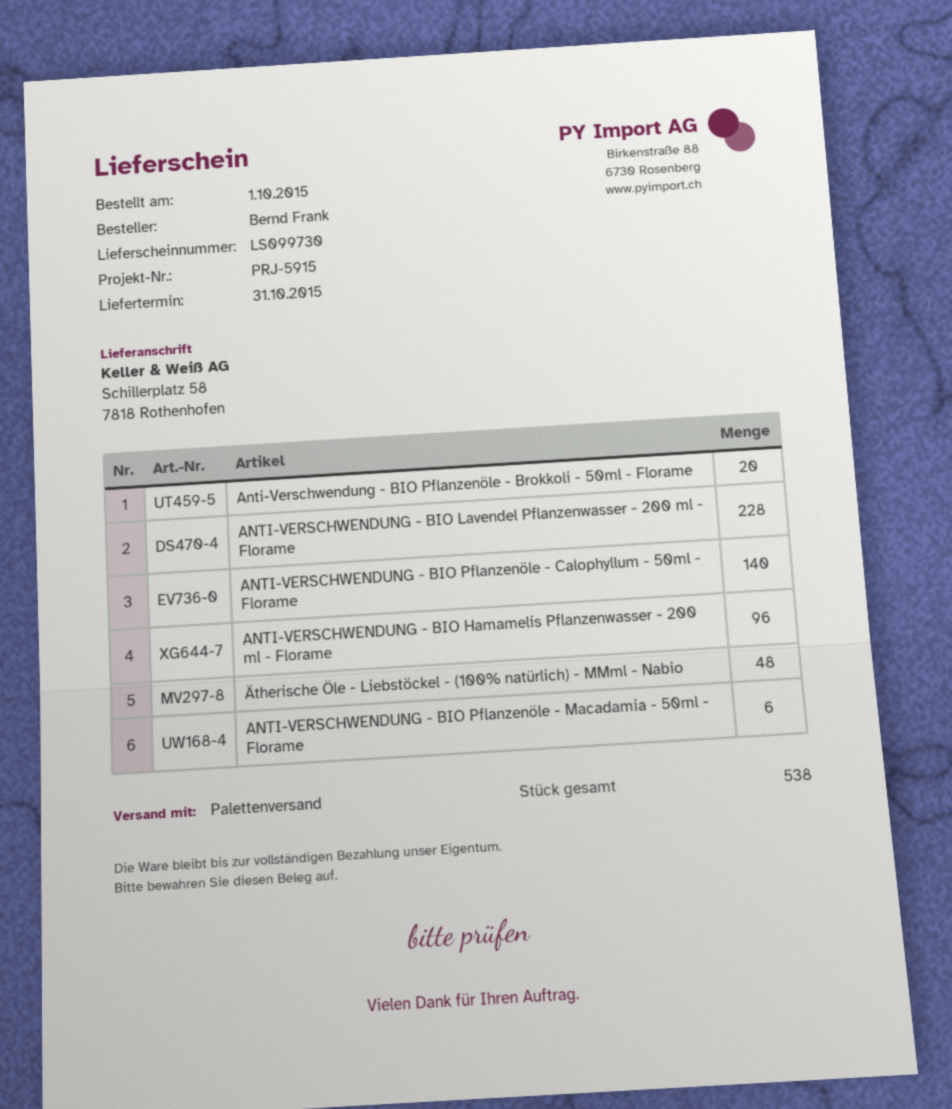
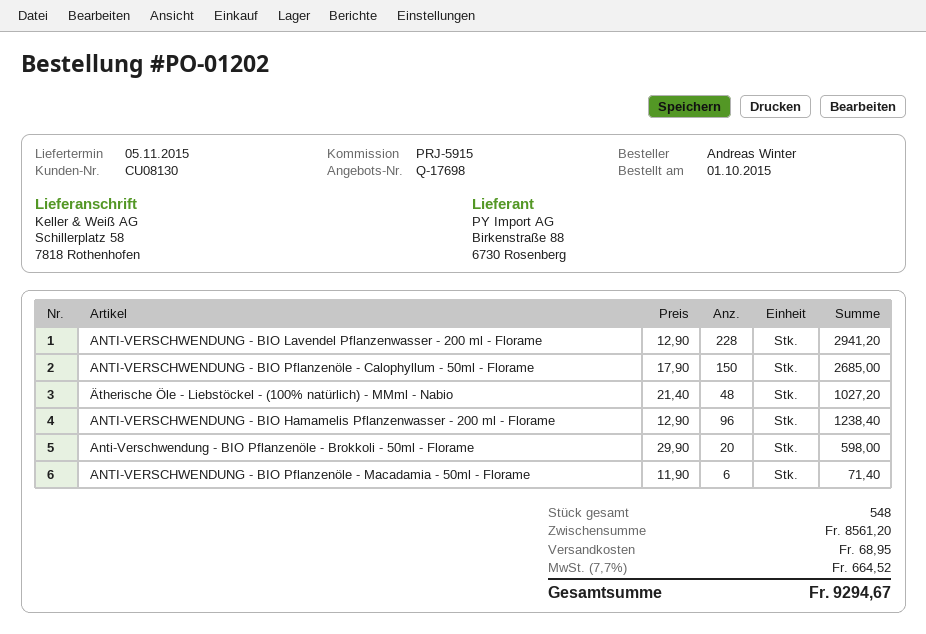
delivery date: 2015-10-31 -> 2015-11-05
ordered by: Bernd Frank -> Andreas Winter
ANTI-VERSCHWENDUNG - BIO Pflanzenöle - Calophyllum - 50ml - Florame: 140 -> 150
total quantity: 538 -> 548

